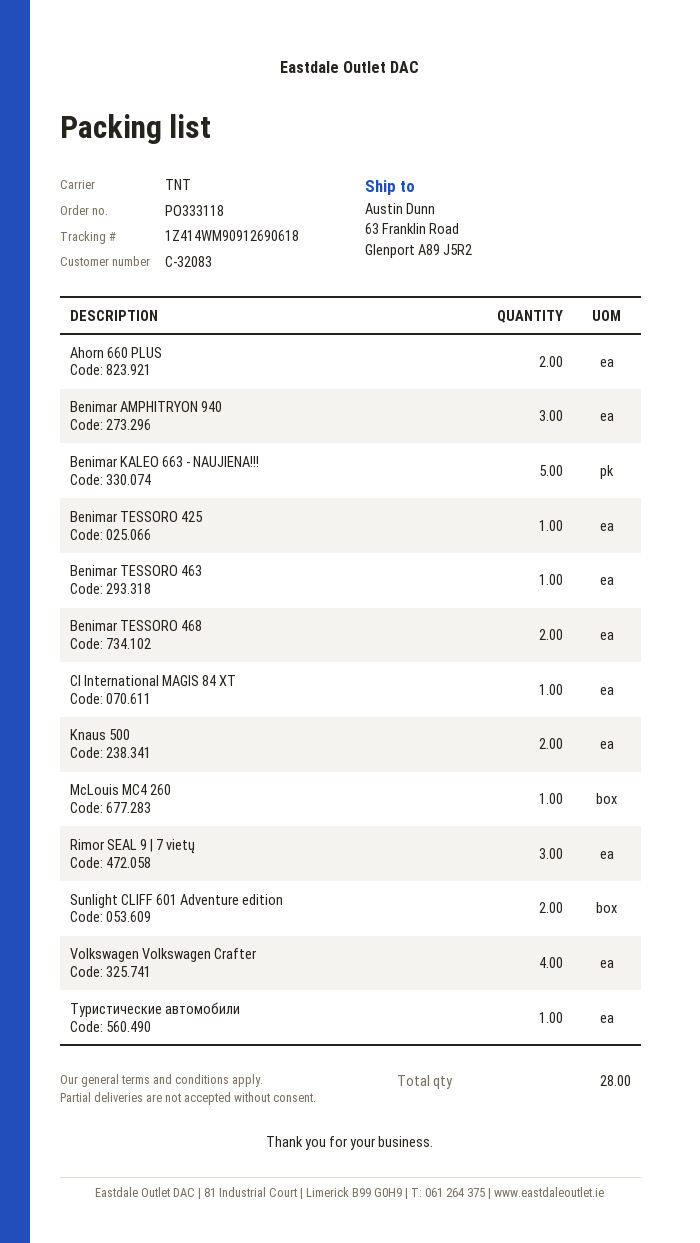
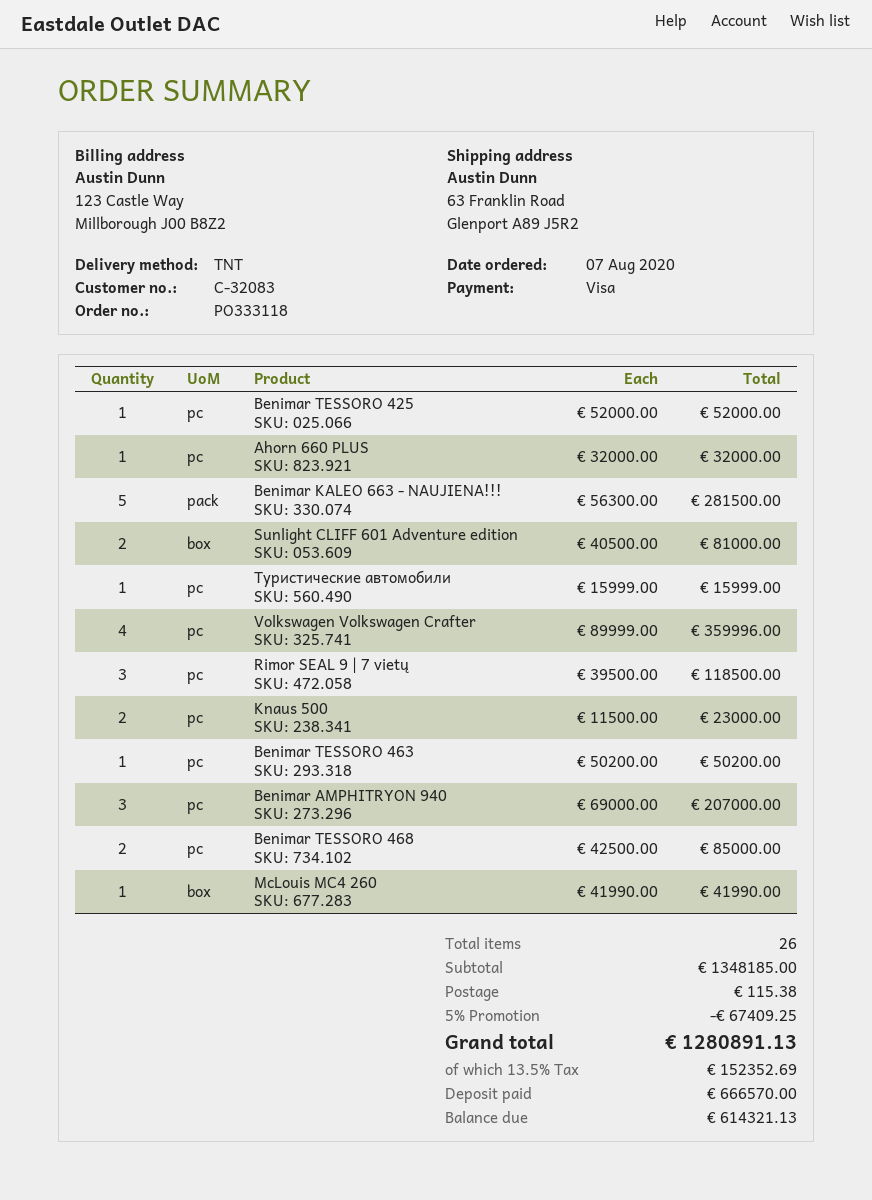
Ahorn 660 PLUS: 2 -> 1
CI International MAGIS 84 XT: 1 -> none
total quantity: 28 -> 26

